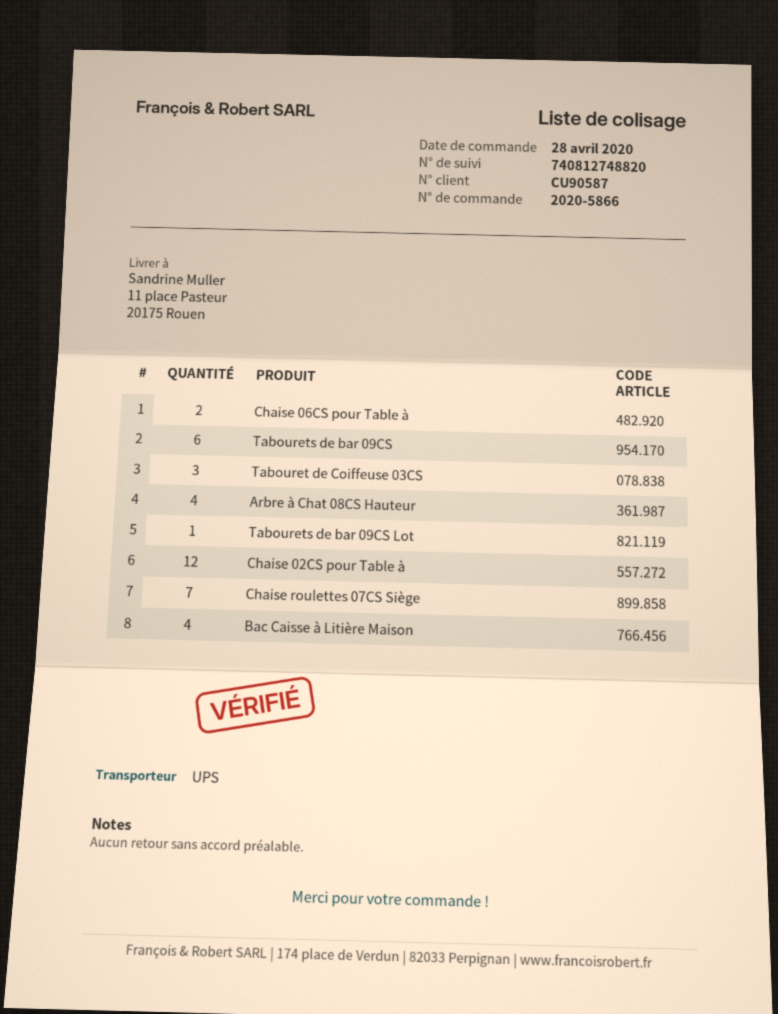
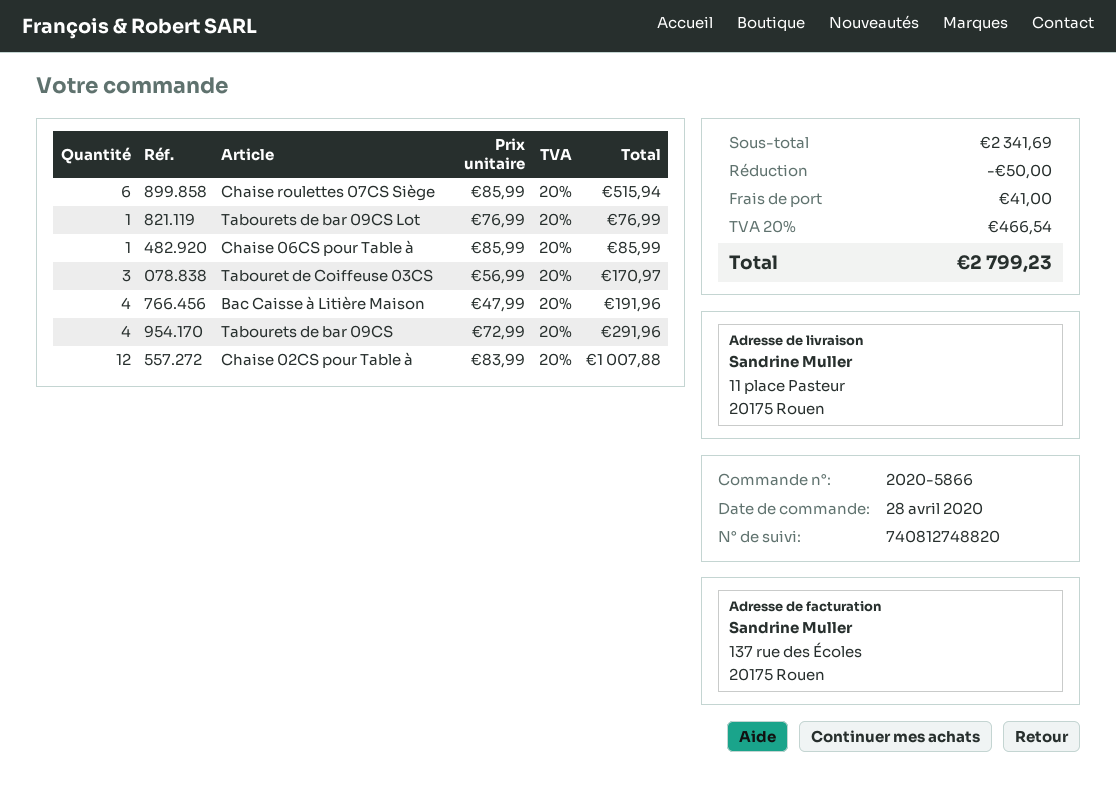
Chaise 06CS pour Table à: 2 -> 1
Tabourets de bar 09CS: 6 -> 4
Arbre à Chat 08CS Hauteur: 4 -> none
Chaise roulettes 07CS Siège: 7 -> 6

